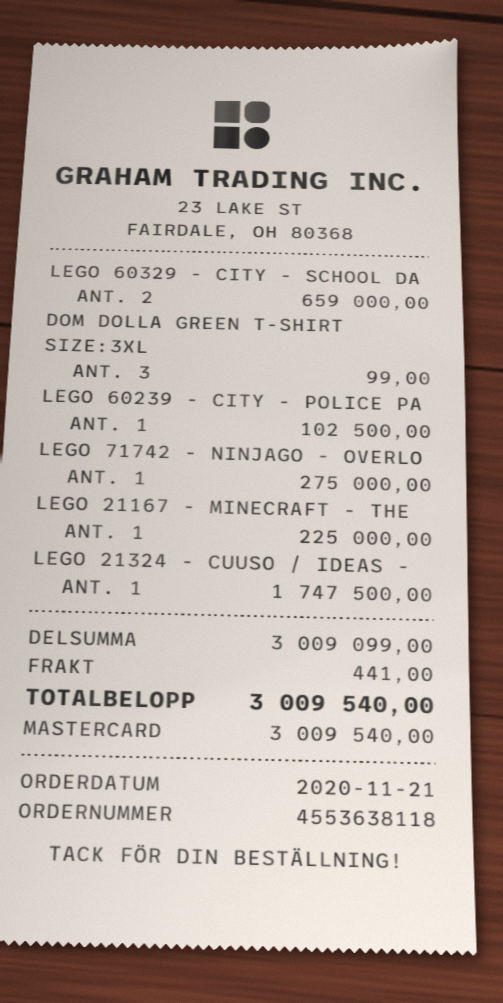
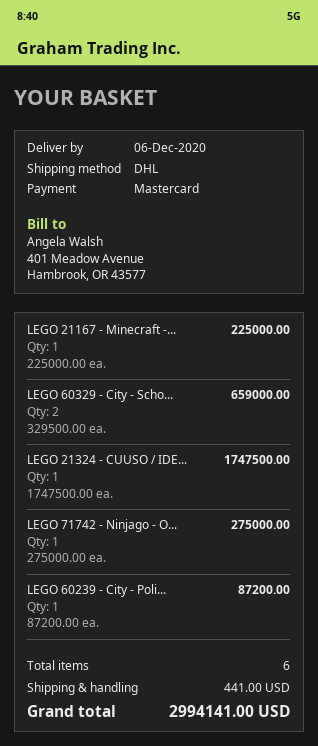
DOM DOLLA GREEN T-SHIRT SIZE:3XL: 3 for 99.00 -> none
LEGO 60239 - CITY - POLICE PA: 1 for 102500.00 -> 1 for 87200.00
total: 3009540.00 -> 2994141.00

